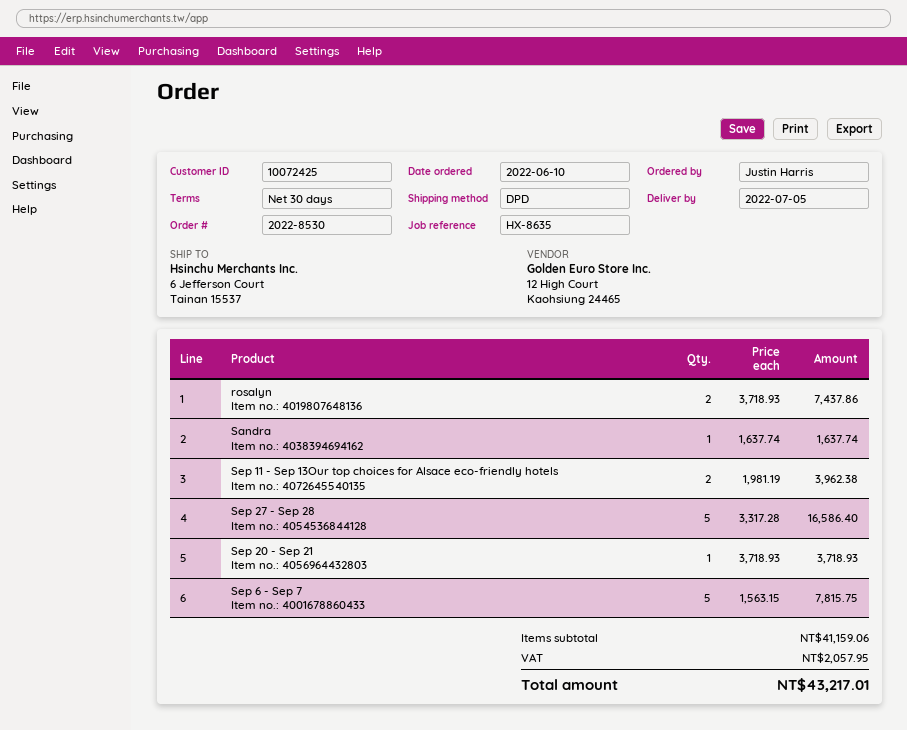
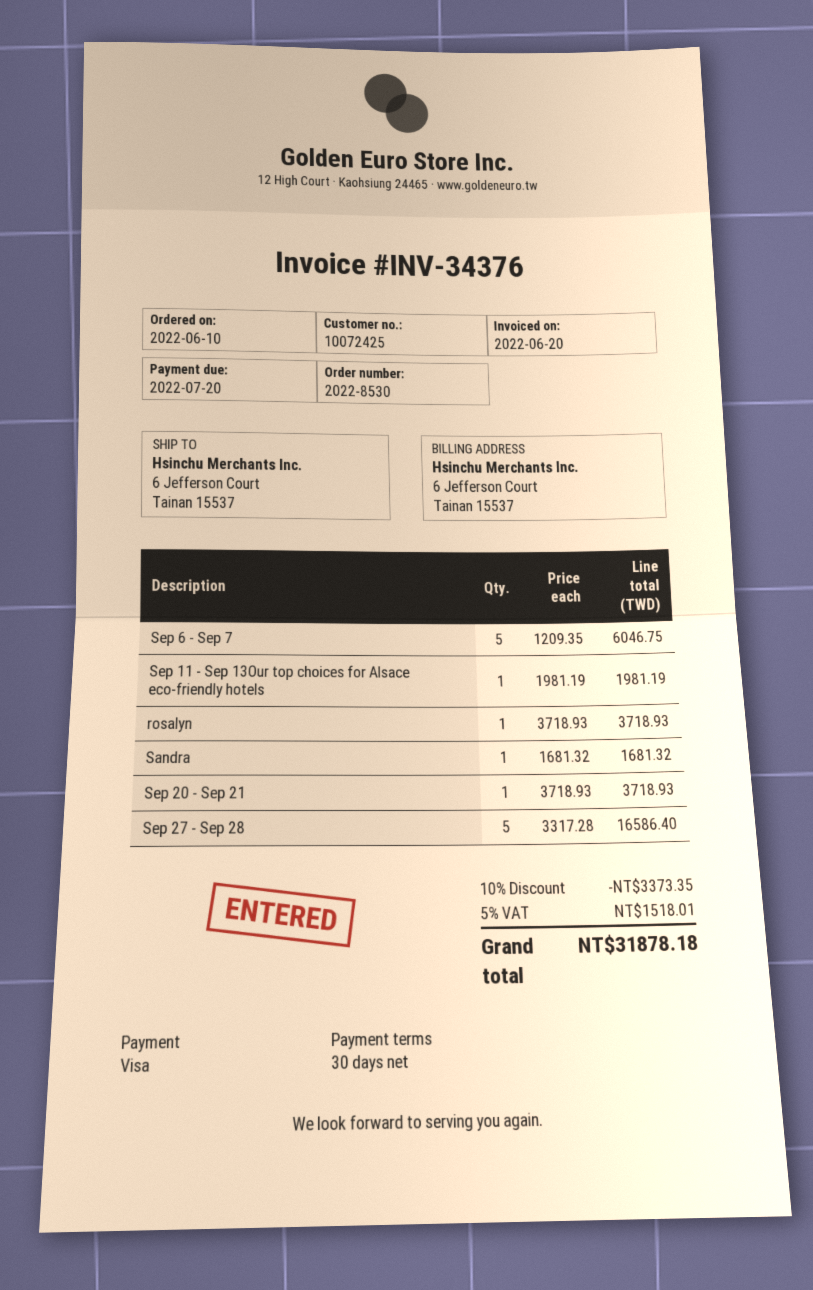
rosalyn: 2 x 3718.93 = 7437.86 -> 1 x 3718.93 = 3718.93
Sandra: 1 x 1637.74 = 1637.74 -> 1 x 1681.32 = 1681.32
Sep 11 - Sep 13Our top choices for Alsace eco-friendly hotels: 2 x 1981.19 = 3962.38 -> 1 x 1981.19 = 1981.19
Sep 6 - Sep 7: 5 x 1563.15 = 7815.75 -> 5 x 1209.35 = 6046.75
discount: none -> 10% = 3373.35
tax: 2057.95 -> 1518.01
total: 43217.01 -> 31878.18

